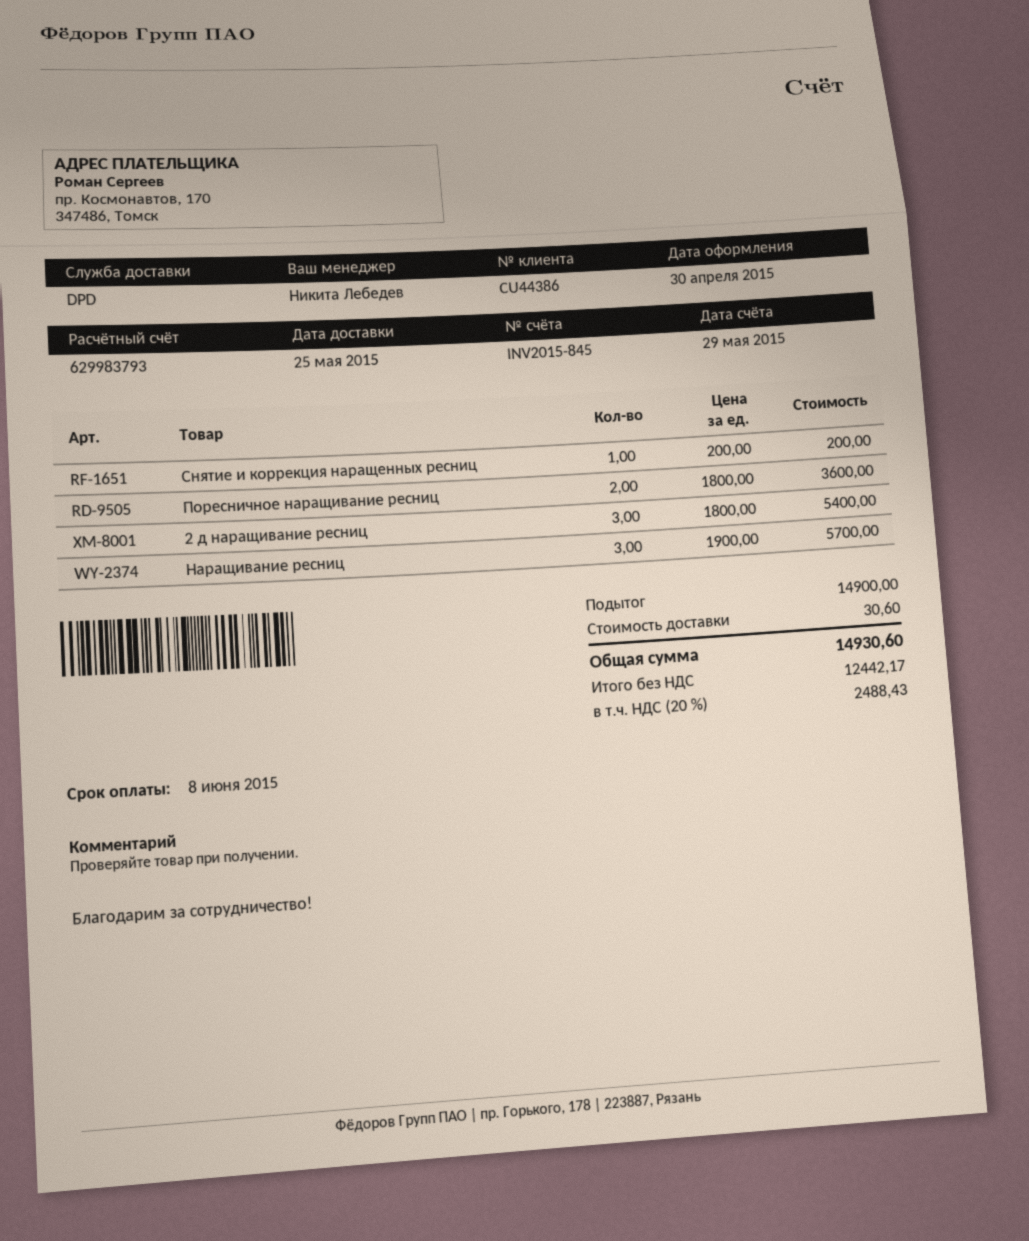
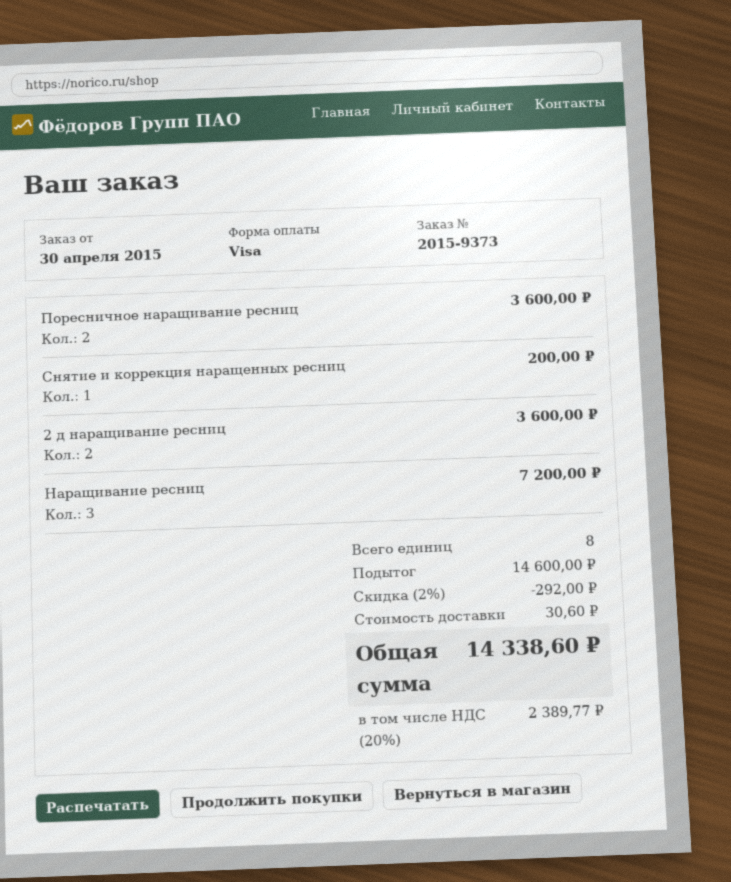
2 д наращивание ресниц: 3 for 5400.00 -> 2 for 3600.00
Наращивание ресниц: 3 for 5700.00 -> 3 for 7200.00
subtotal: 14900.00 -> 14600.00
discount: none -> 2% = 292.00
tax: 20% = 2488.43 -> 20% = 2389.77
total: 14930.60 -> 14338.60

